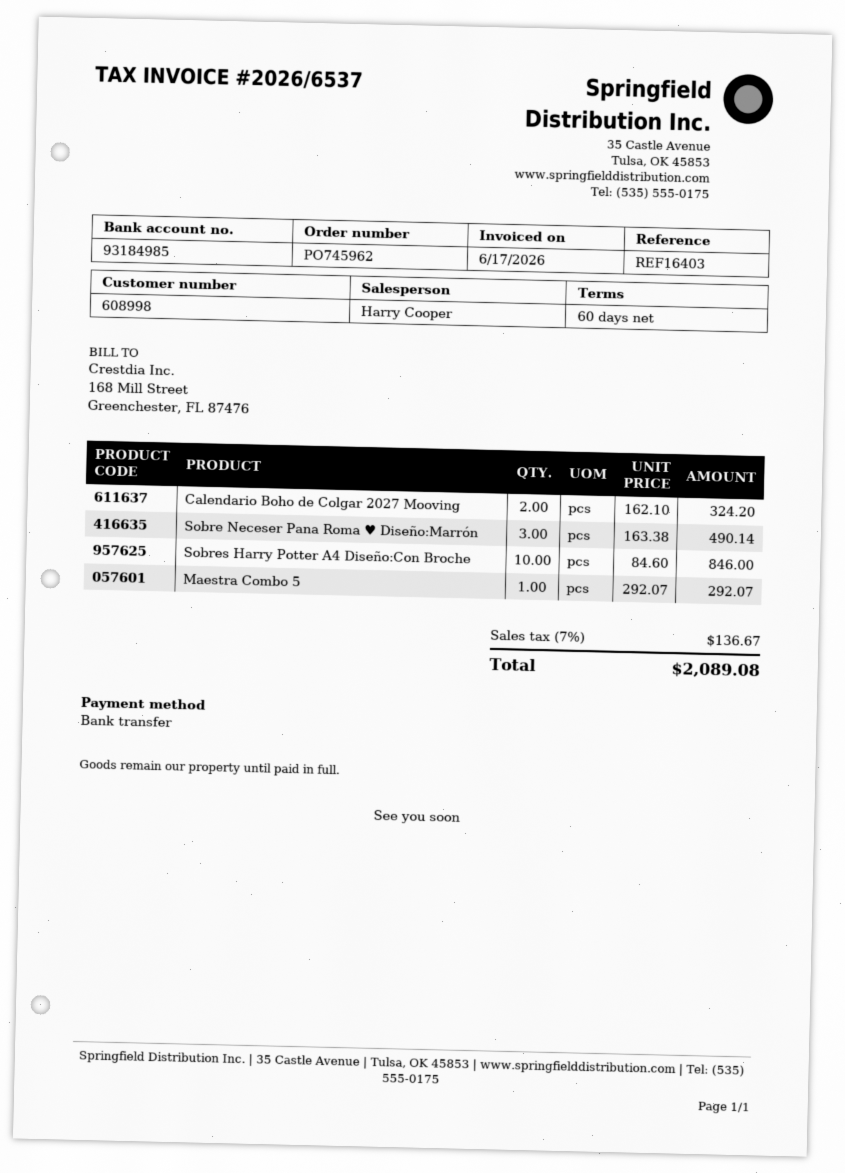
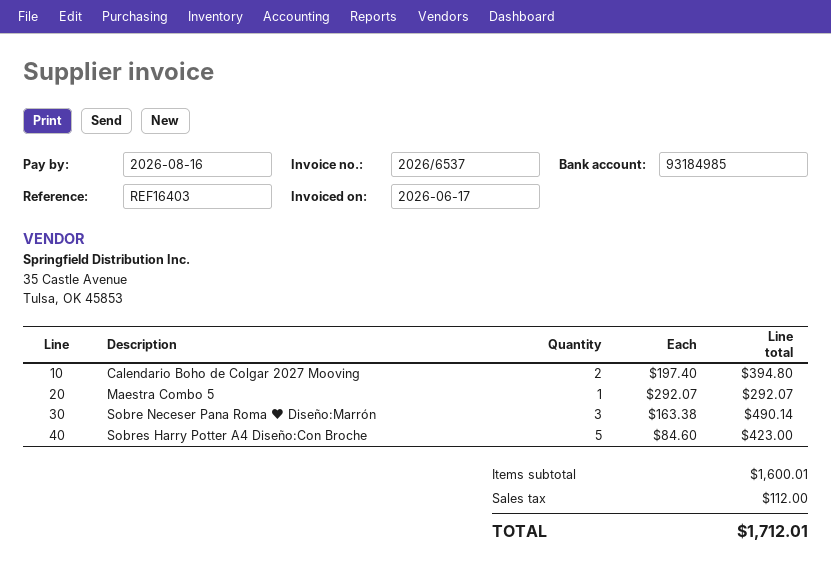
Calendario Boho de Colgar 2027 Mooving: 2 x 162.10 = 324.20 -> 2 x 197.40 = 394.80
Sobres Harry Potter A4 Diseño:Con Broche: 10 x 84.60 = 846.00 -> 5 x 84.60 = 423.00
tax: 136.67 -> 112.00
total: 2089.08 -> 1712.01

